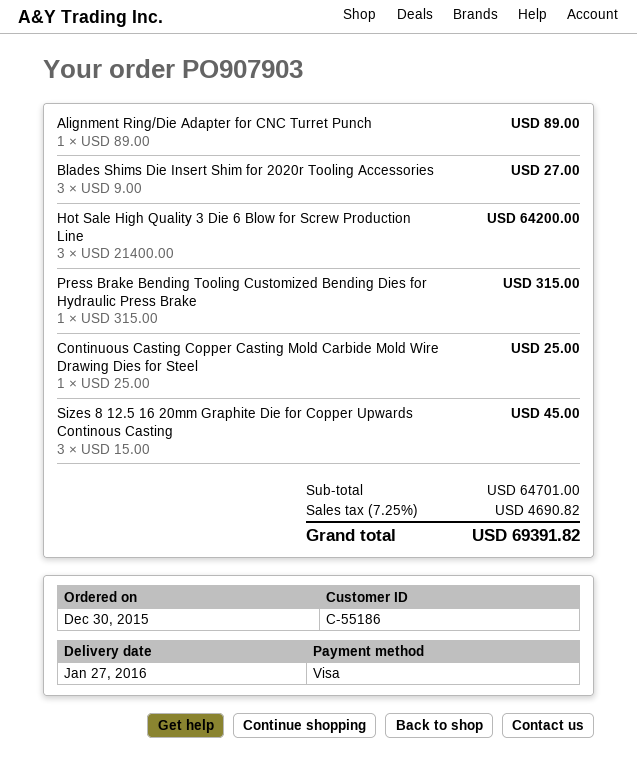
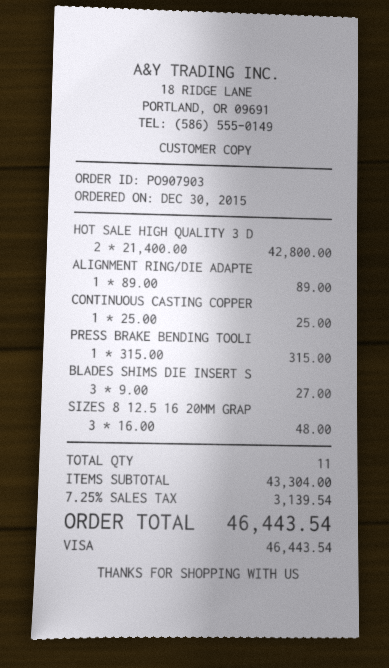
Hot Sale High Quality 3 Die 6 Blow for Screw Production Line: 3 x 21400.00 = 64200.00 -> 2 x 21400.00 = 42800.00
Sizes 8 12.5 16 20mm Graphite Die for Copper Upwards Continous Casting: 3 x 15.00 = 45.00 -> 3 x 16.00 = 48.00
subtotal: 64701.00 -> 43304.00
tax: 7.25% = 4690.82 -> 7.25% = 3139.54
total: 69391.82 -> 46443.54

